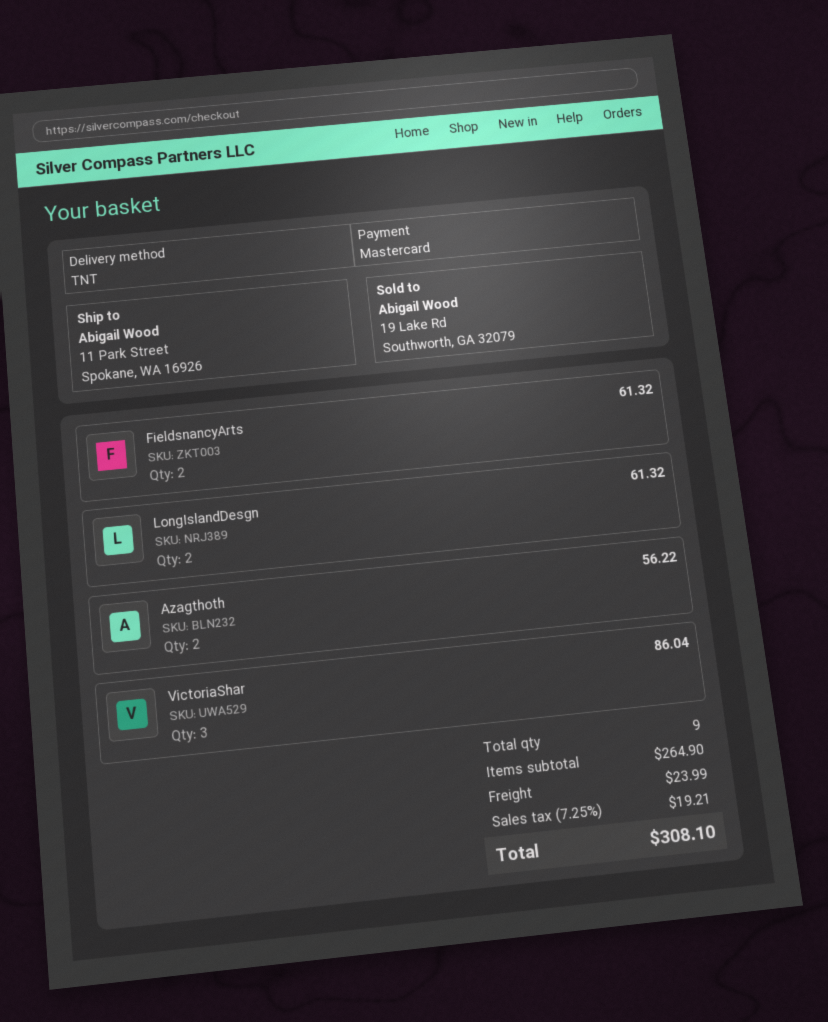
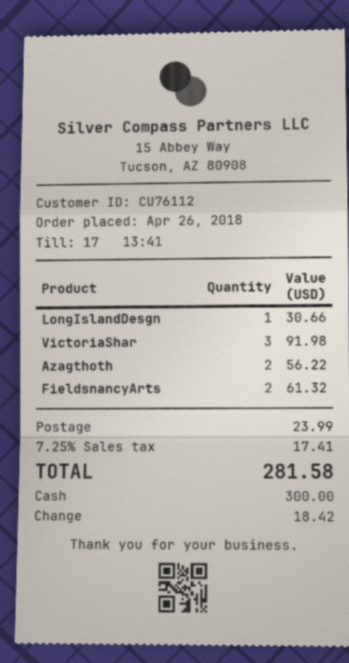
payment method: Mastercard -> cash
LongIslandDesgn: 2 for 61.32 -> 1 for 30.66
VictoriaShar: 3 for 86.04 -> 3 for 91.98
tax: 7.25% = 19.21 -> 7.25% = 17.41
total: 308.10 -> 281.58

